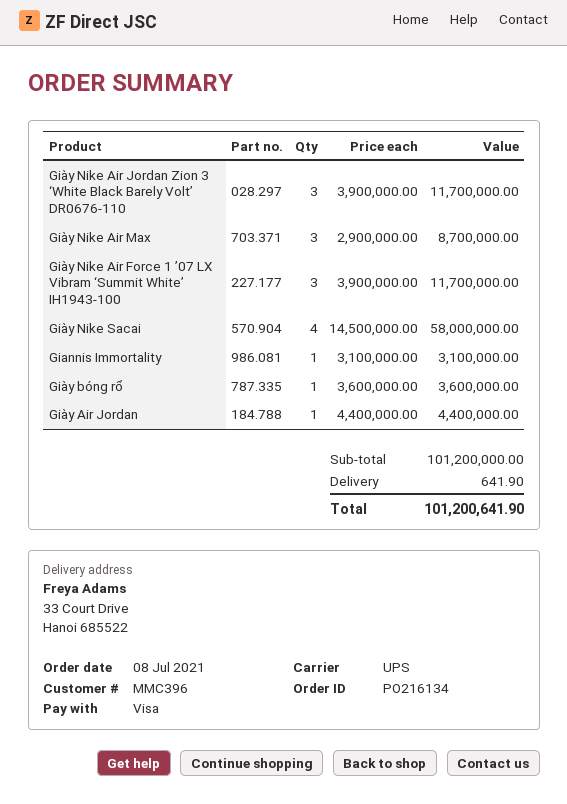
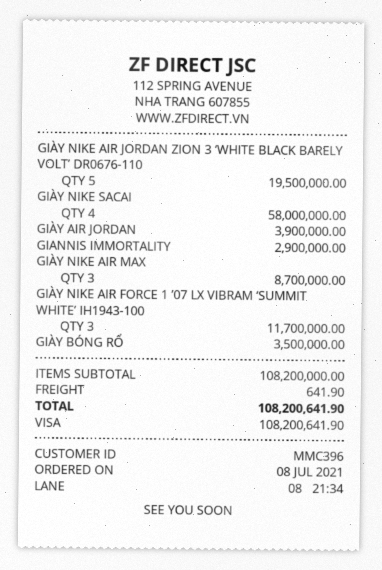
Giày Nike Air Jordan Zion 3 ‘White Black Barely Volt’ DR0676-110: 3 for 11700000.00 -> 5 for 19500000.00
Giannis Immortality: 1 for 3100000.00 -> 1 for 2900000.00
Giày bóng rổ: 1 for 3600000.00 -> 1 for 3500000.00
Giày Air Jordan: 1 for 4400000.00 -> 1 for 3900000.00
subtotal: 101200000.00 -> 108200000.00
total: 101200641.90 -> 108200641.90

